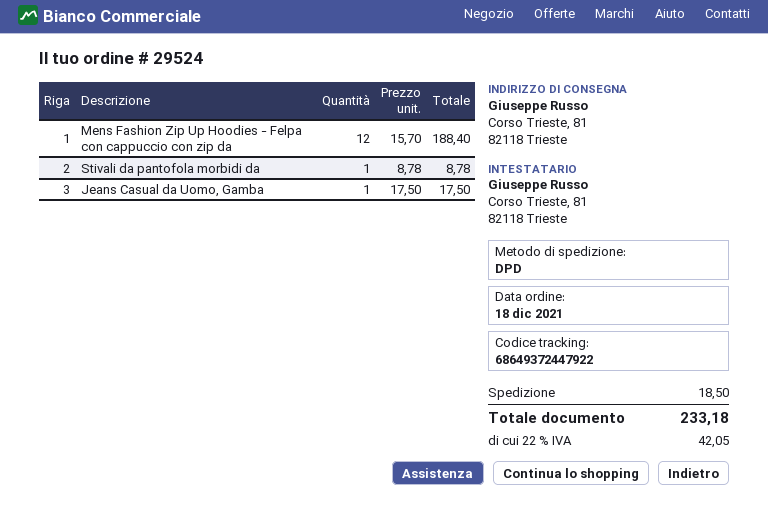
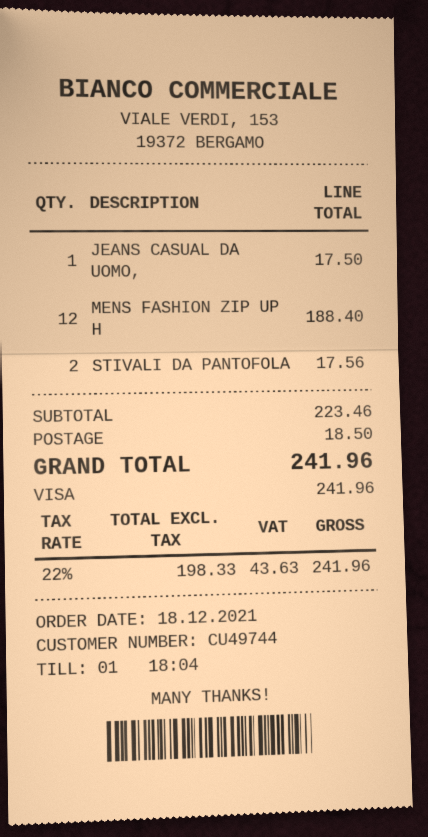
Stivali da pantofola morbidi da: 1 for 8.78 -> 2 for 17.56
tax: 22% = 42.05 -> 22% = 43.63
total: 233.18 -> 241.96

